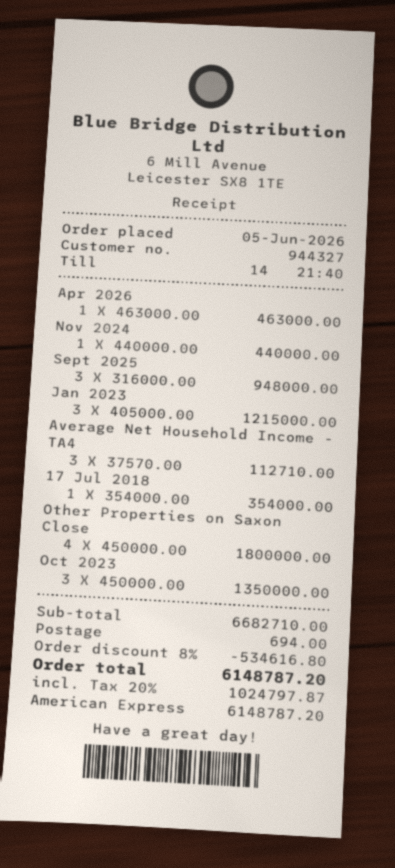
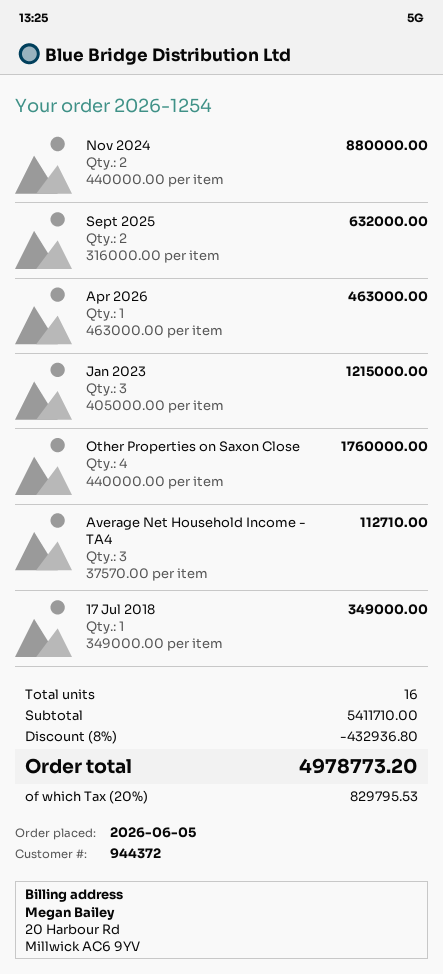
customer number: 944327 -> 944372
Nov 2024: 1 x 440000.00 = 440000.00 -> 2 x 440000.00 = 880000.00
Sept 2025: 3 x 316000.00 = 948000.00 -> 2 x 316000.00 = 632000.00
17 Jul 2018: 1 x 354000.00 = 354000.00 -> 1 x 349000.00 = 349000.00
Other Properties on Saxon Close: 4 x 450000.00 = 1800000.00 -> 4 x 440000.00 = 1760000.00
Oct 2023: 3 x 450000.00 = 1350000.00 -> none
subtotal: 6682710.00 -> 5411710.00
discount: 8% = 534616.80 -> 8% = 432936.80
shipping: 694.00 -> none
tax: 20% = 1024797.87 -> 20% = 829795.53
total: 6148787.20 -> 4978773.20

